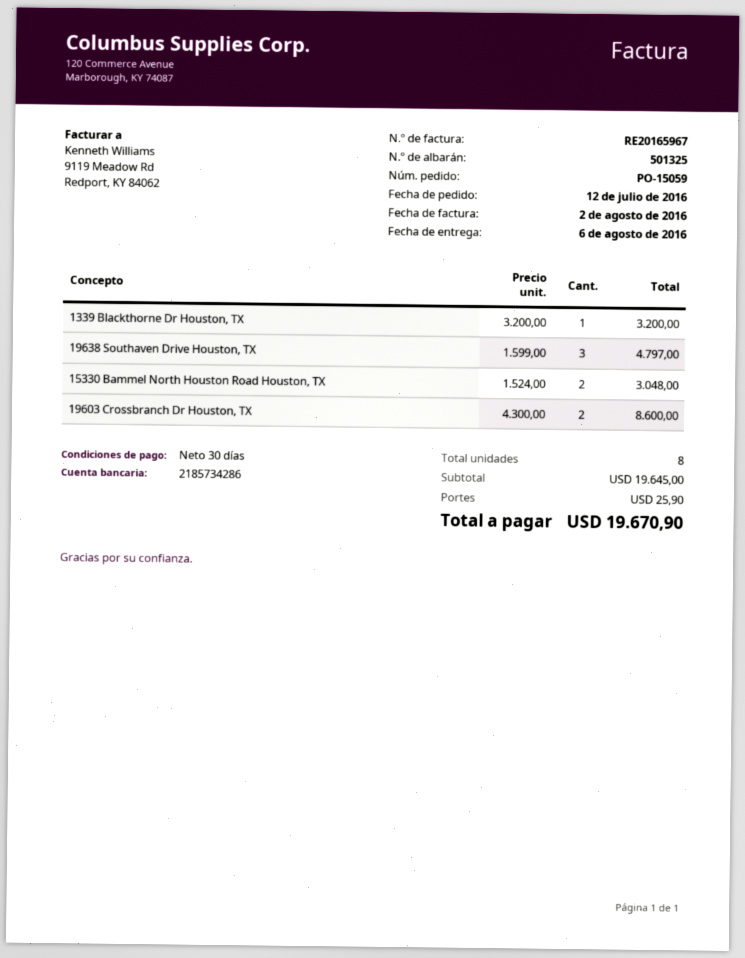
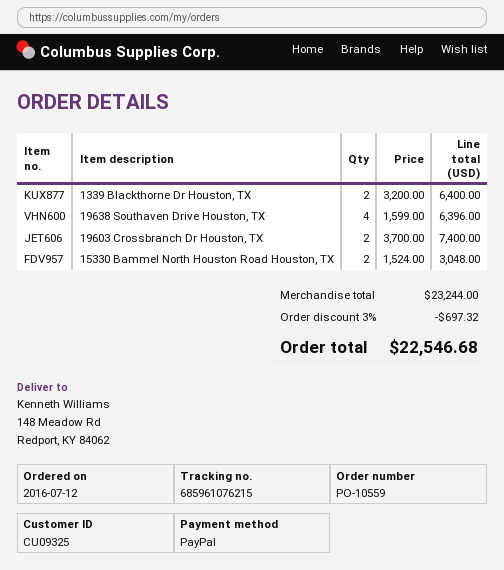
order number: PO-15059 -> PO-10559
1339 Blackthorne Dr Houston, TX: 1 x 3200.00 = 3200.00 -> 2 x 3200.00 = 6400.00
19638 Southaven Drive Houston, TX: 3 x 1599.00 = 4797.00 -> 4 x 1599.00 = 6396.00
19603 Crossbranch Dr Houston, TX: 2 x 4300.00 = 8600.00 -> 2 x 3700.00 = 7400.00
subtotal: 19645.00 -> 23244.00
discount: none -> 3% = 697.32
shipping: 25.90 -> none
total: 19670.90 -> 22546.68

